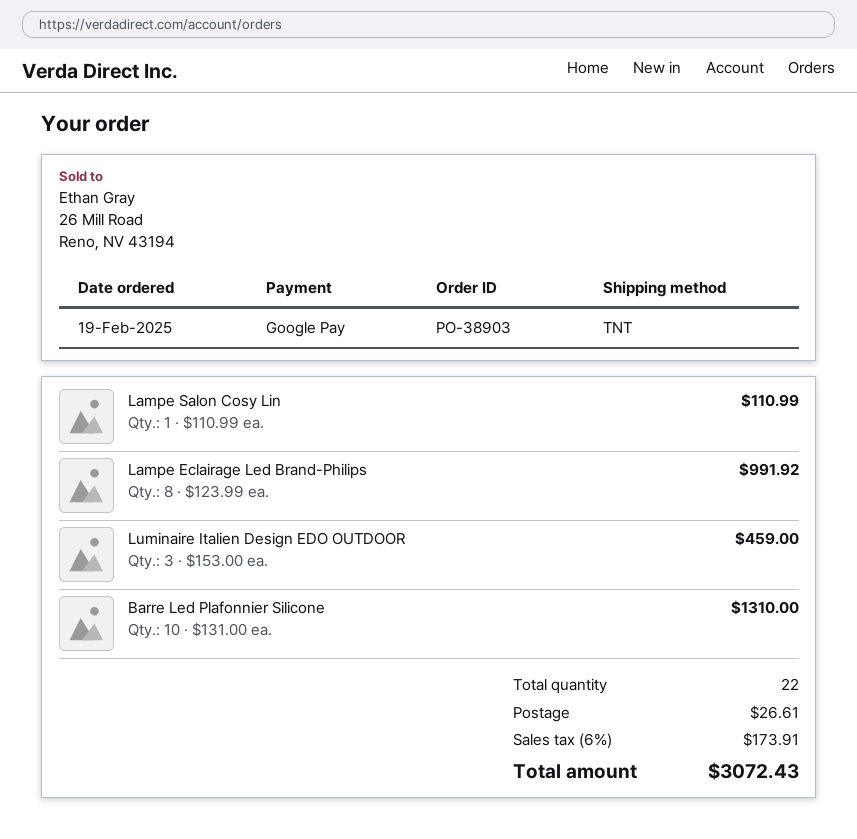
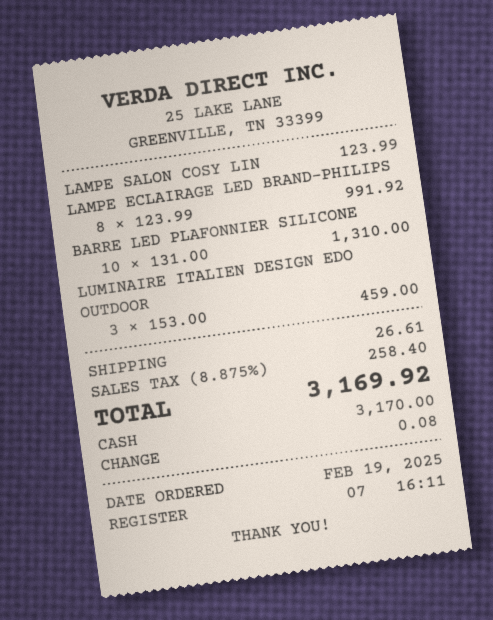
payment method: Google Pay -> cash
Lampe Salon Cosy Lin: 1 x 110.99 = 110.99 -> 1 x 123.99 = 123.99
tax: 6% = 173.91 -> 8.875% = 258.40
total: 3072.43 -> 3169.92

